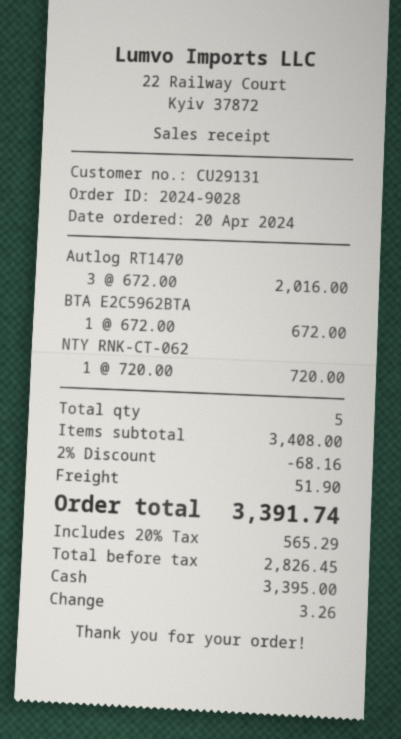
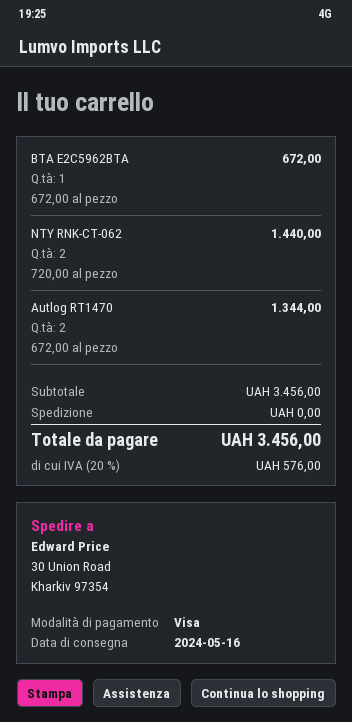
payment method: cash -> Visa
Autlog RT1470: 3 x 672.00 = 2016.00 -> 2 x 672.00 = 1344.00
NTY RNK-CT-062: 1 x 720.00 = 720.00 -> 2 x 720.00 = 1440.00
subtotal: 3408.00 -> 3456.00
discount: 2% = 68.16 -> none
shipping: 51.90 -> 0.00
tax: 20% = 565.29 -> 20% = 576.00
total: 3391.74 -> 3456.00

